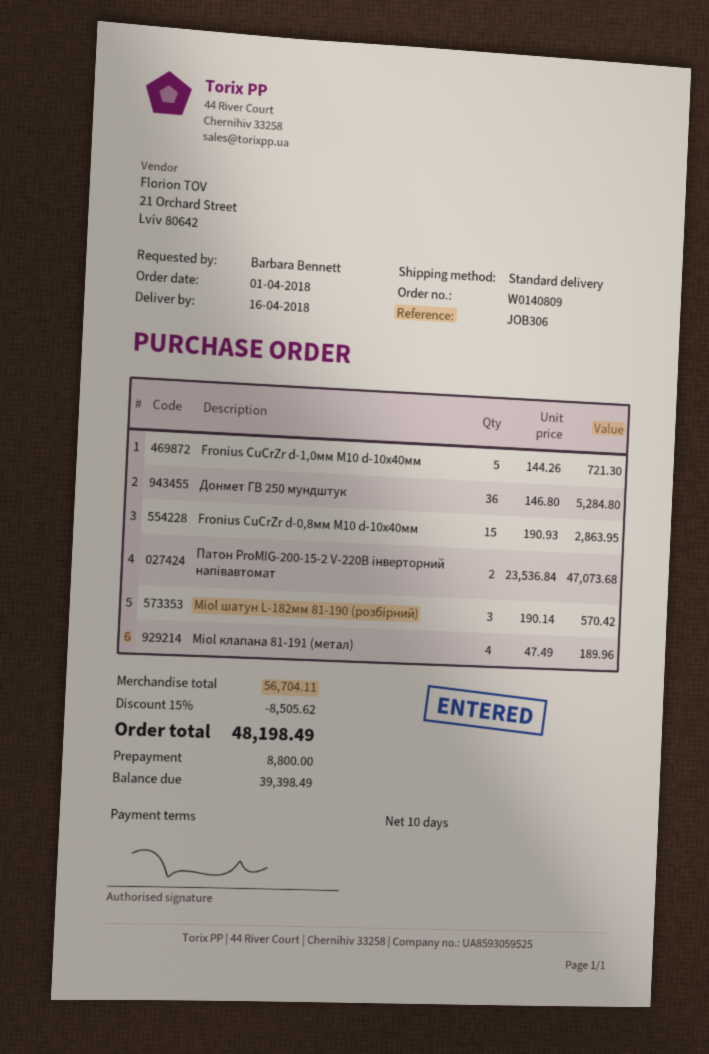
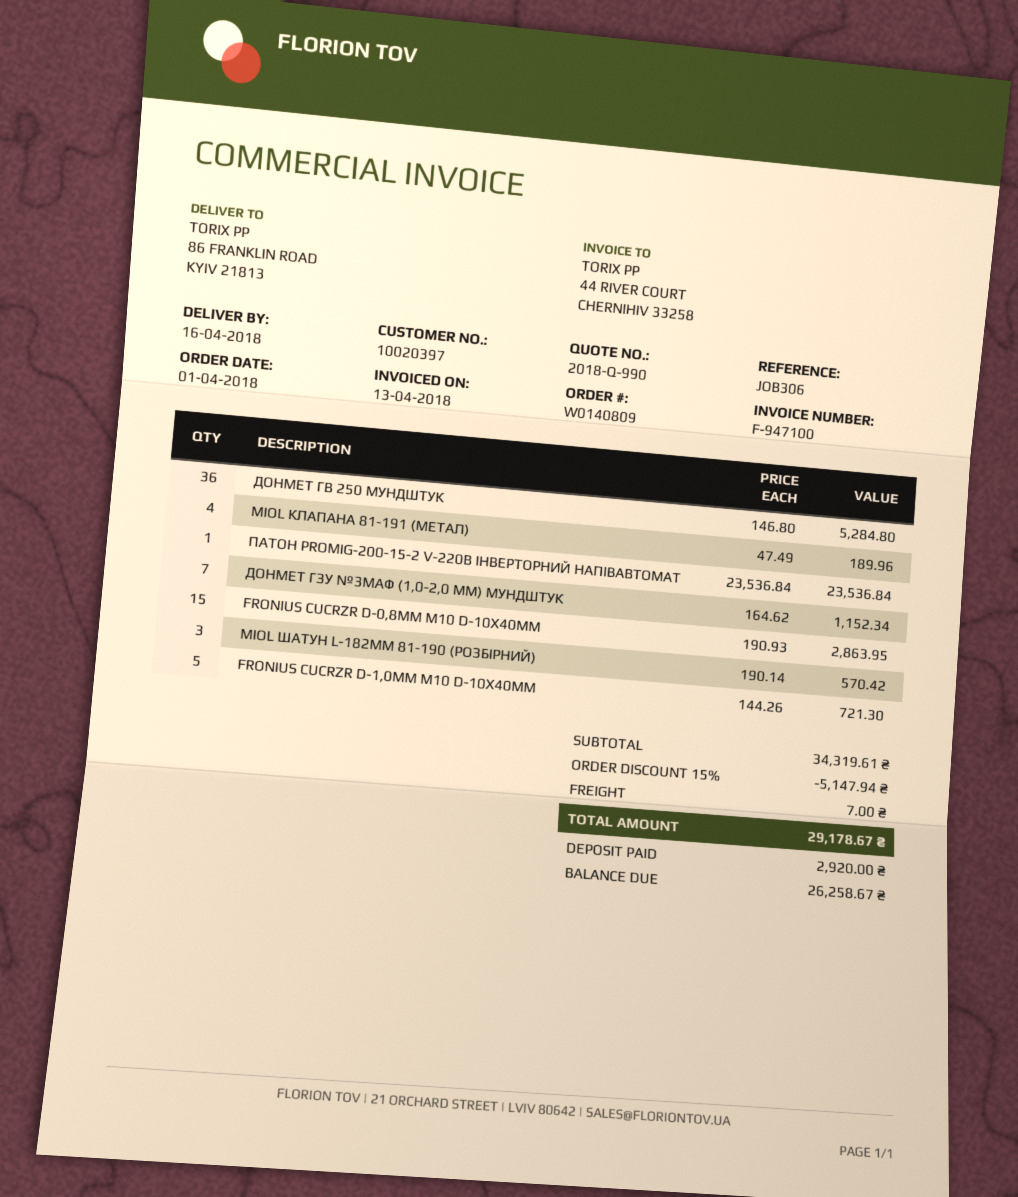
Патон ProMIG-200-15-2 V-220В інверторний напівавтомат: 2 x 23536.84 = 47073.68 -> 1 x 23536.84 = 23536.84
ДОНМЕТ ГЗУ №3МАФ (1,0-2,0 ММ) МУНДШТУК: none -> 7 x 164.62 = 1152.34
subtotal: 56704.11 -> 34319.61
discount: 15% = 8505.62 -> 15% = 5147.94
shipping: none -> 7.00
total: 48198.49 -> 29178.67
deposit: 8800.00 -> 2920.00
balance: 39398.49 -> 26258.67

